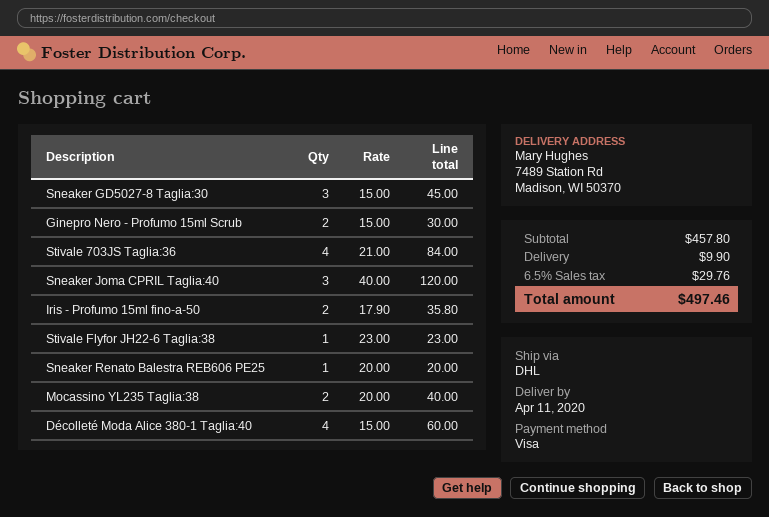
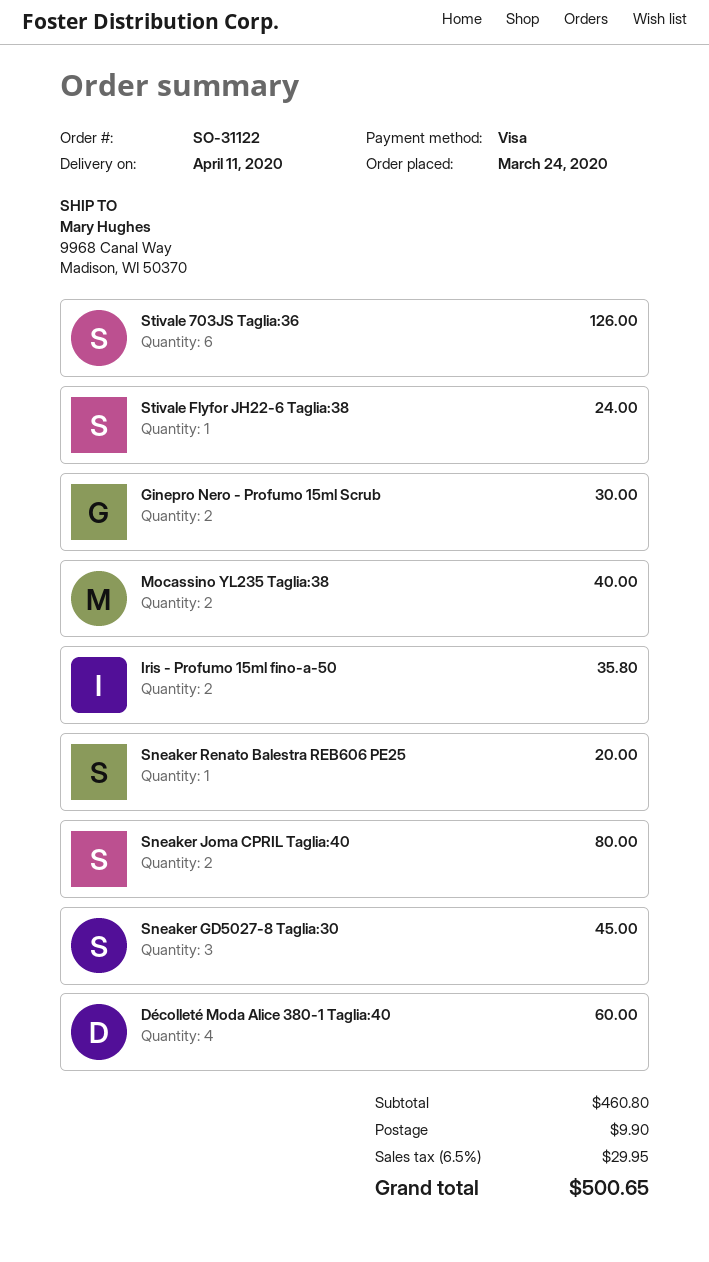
ship to: 7489 Station Rd, Madison, WI 50370 -> 9968 Canal Way, Madison, WI 50370
Stivale 703JS Taglia:36: 4 for 84.00 -> 6 for 126.00
Sneaker Joma CPRIL Taglia:40: 3 for 120.00 -> 2 for 80.00
Stivale Flyfor JH22-6 Taglia:38: 1 for 23.00 -> 1 for 24.00
subtotal: 457.80 -> 460.80
tax: 6.5% = 29.76 -> 6.5% = 29.95
total: 497.46 -> 500.65

